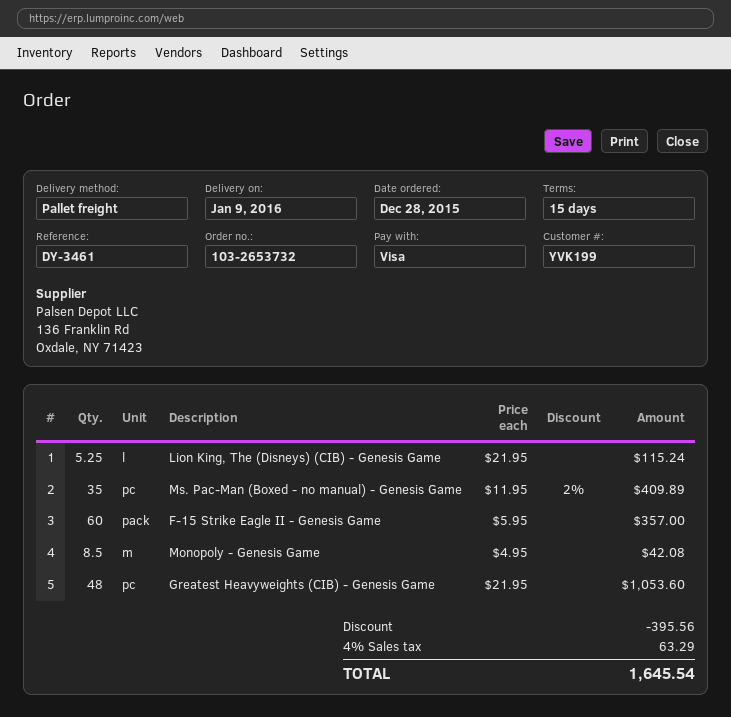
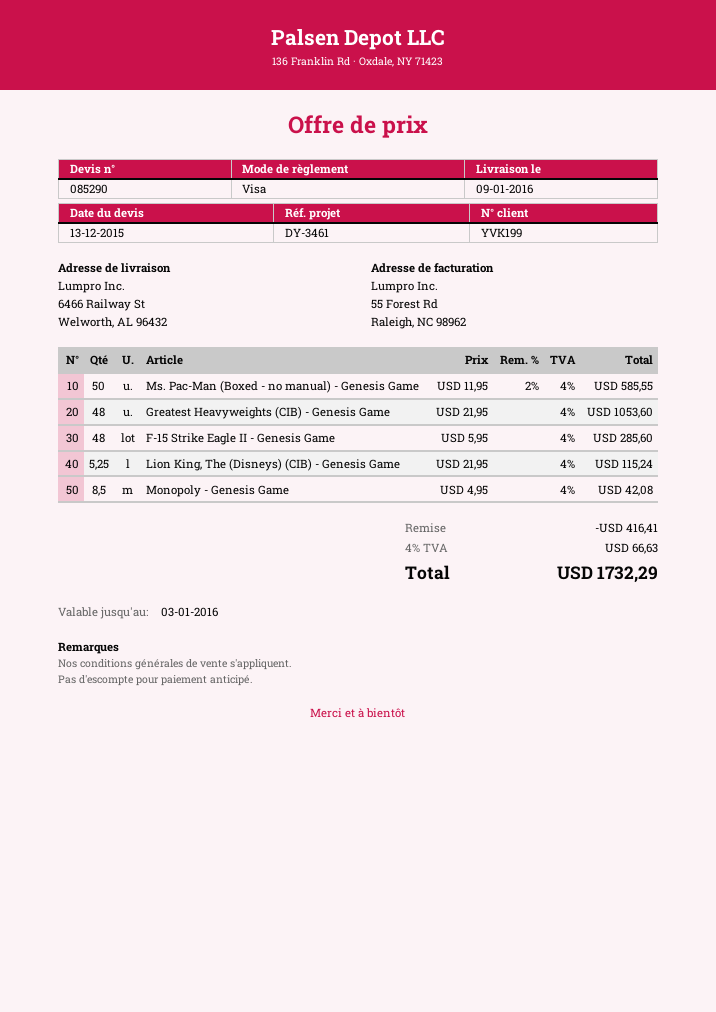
Ms. Pac-Man (Boxed - no manual) - Genesis Game: 35 x 11.95 - 2% = 409.89 -> 50 x 11.95 - 2% = 585.55
F-15 Strike Eagle II - Genesis Game: 60 x 5.95 = 357.00 -> 48 x 5.95 = 285.60
discount: 395.56 -> 416.41
tax: 4% = 63.29 -> 4% = 66.63
total: 1645.54 -> 1732.29

